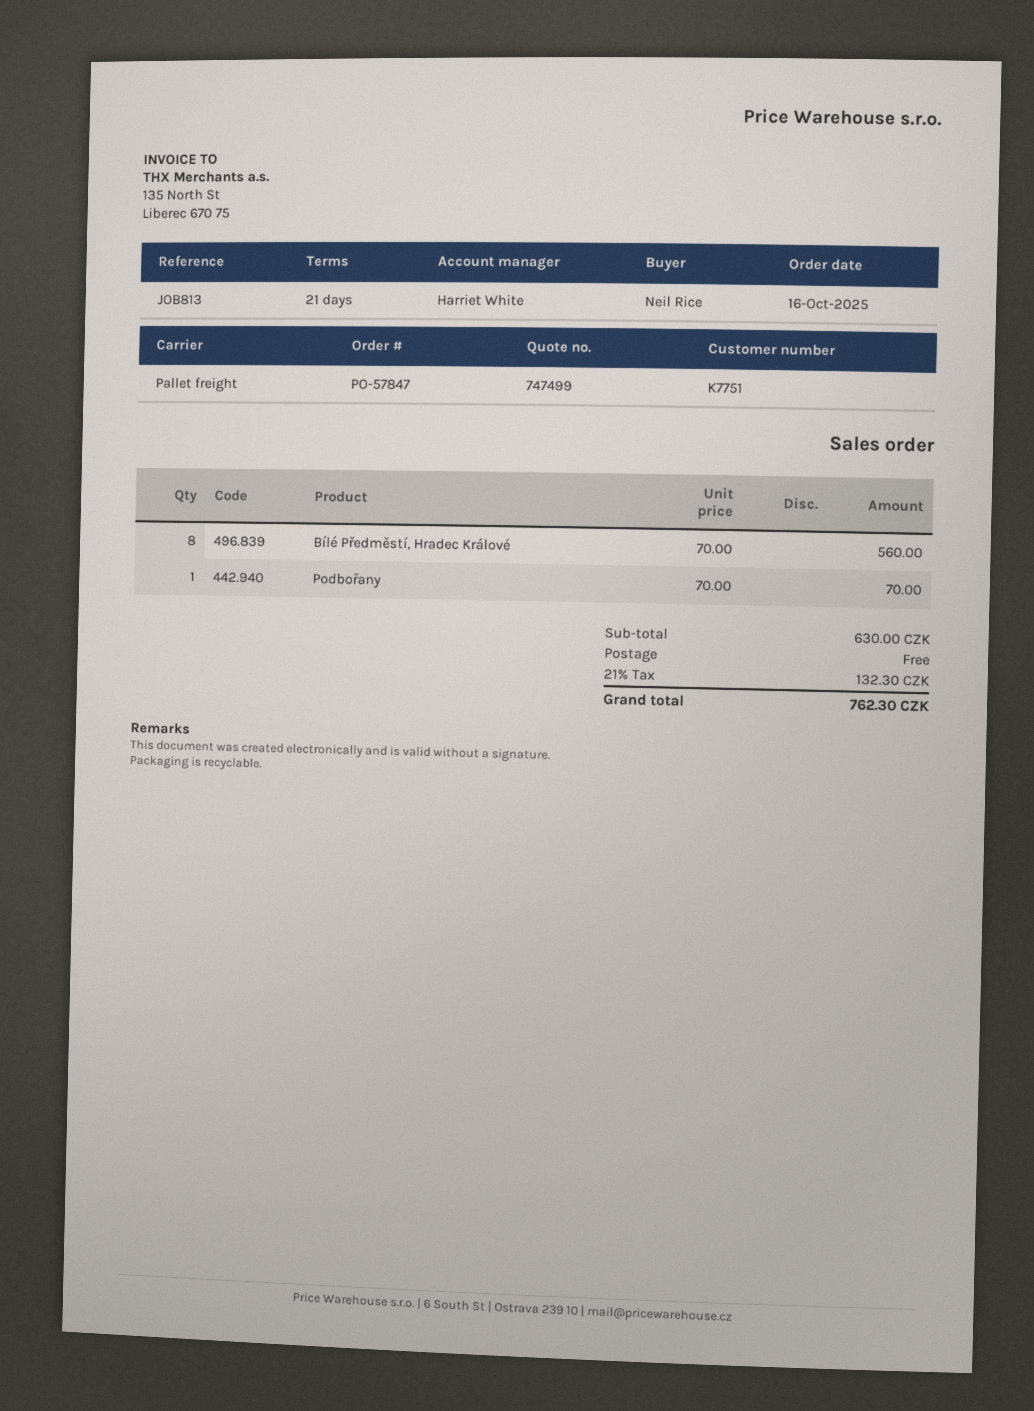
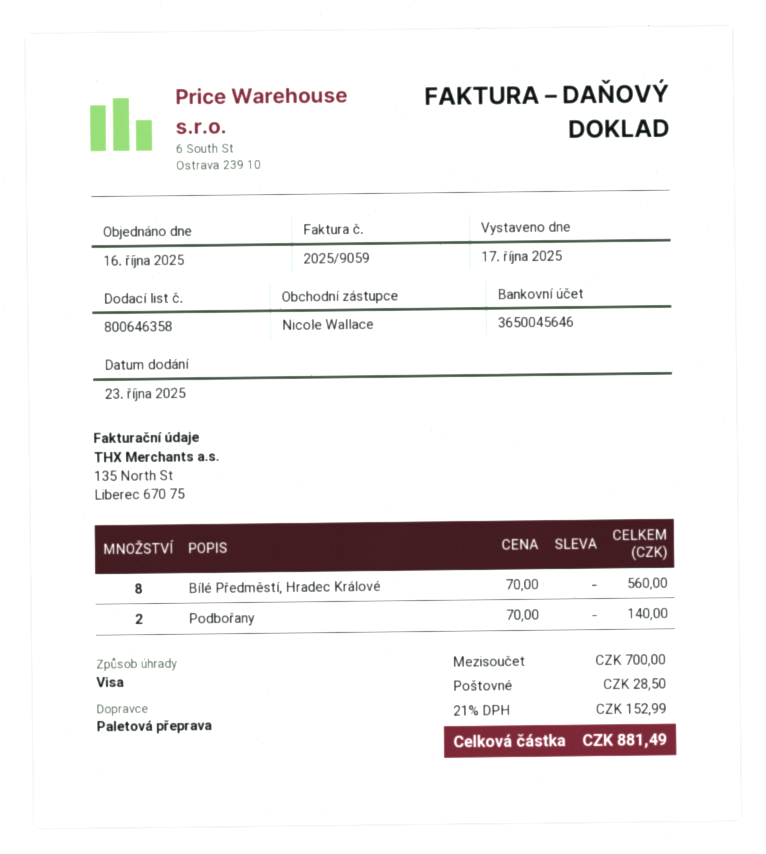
sales rep: Harriet White -> Nicole Wallace
Podbořany: 1 x 70.00 = 70.00 -> 2 x 70.00 = 140.00
subtotal: 630.00 -> 700.00
shipping: 0.00 -> 28.50
tax: 21% = 132.30 -> 21% = 152.99
total: 762.30 -> 881.49

